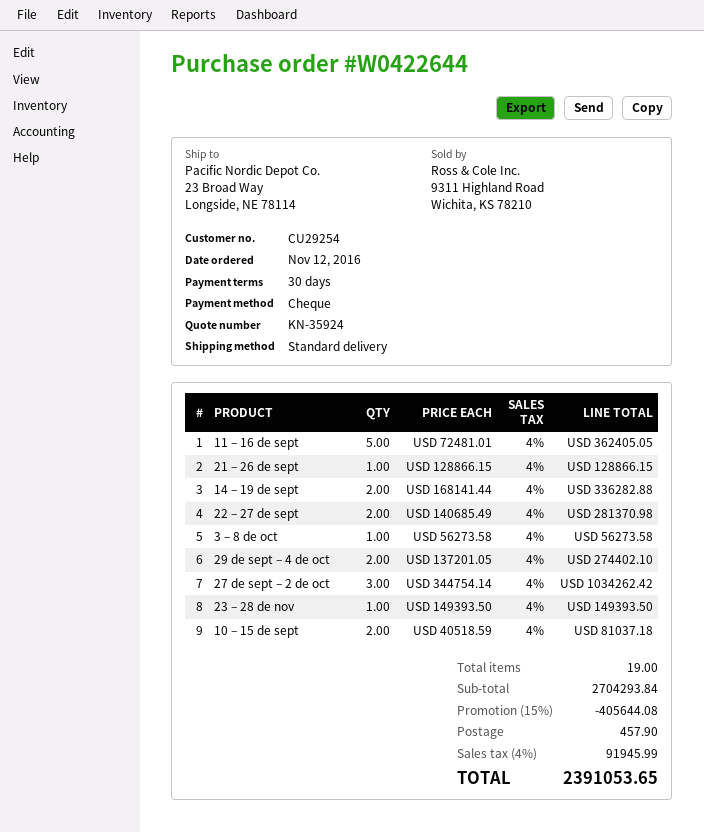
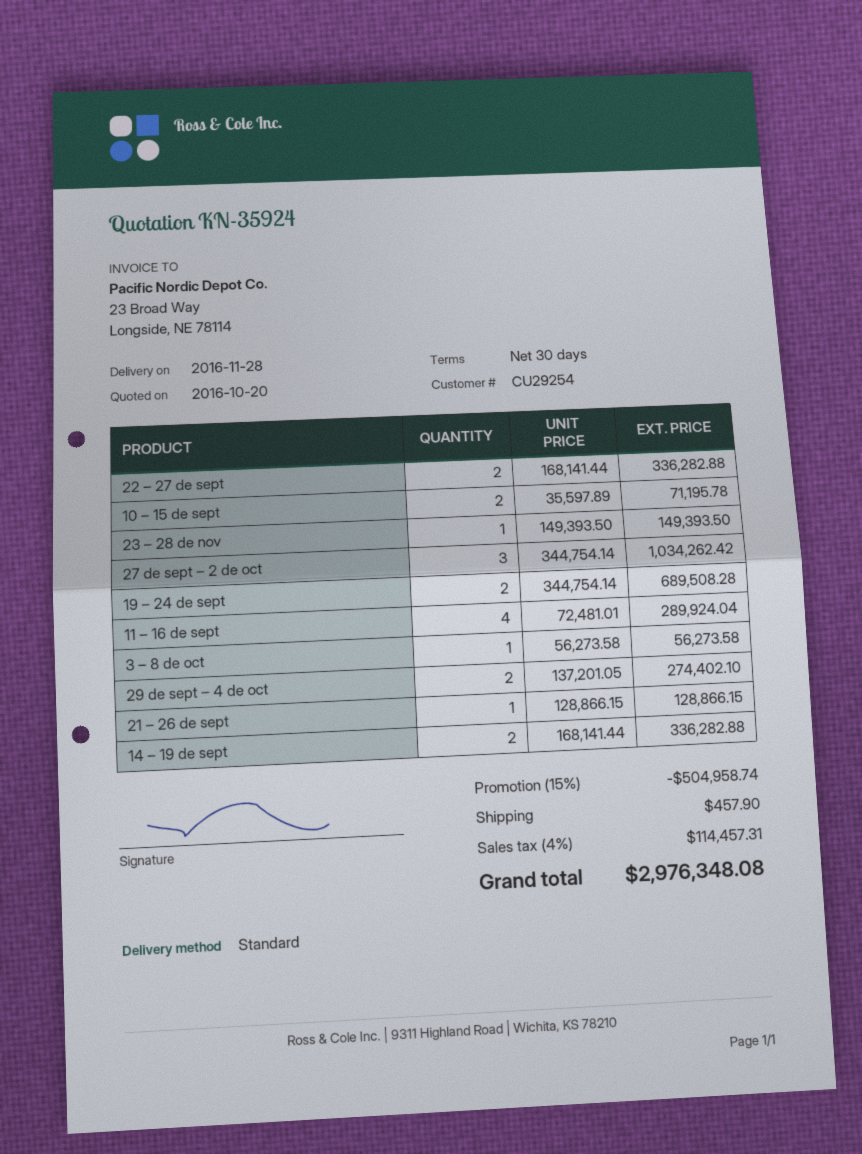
11 – 16 de sept: 5 x 72481.01 = 362405.05 -> 4 x 72481.01 = 289924.04
22 – 27 de sept: 2 x 140685.49 = 281370.98 -> 2 x 168141.44 = 336282.88
10 – 15 de sept: 2 x 40518.59 = 81037.18 -> 2 x 35597.89 = 71195.78
19 – 24 de sept: none -> 2 x 344754.14 = 689508.28
discount: 15% = 405644.08 -> 15% = 504958.74
tax: 4% = 91945.99 -> 4% = 114457.31
total: 2391053.65 -> 2976348.08

